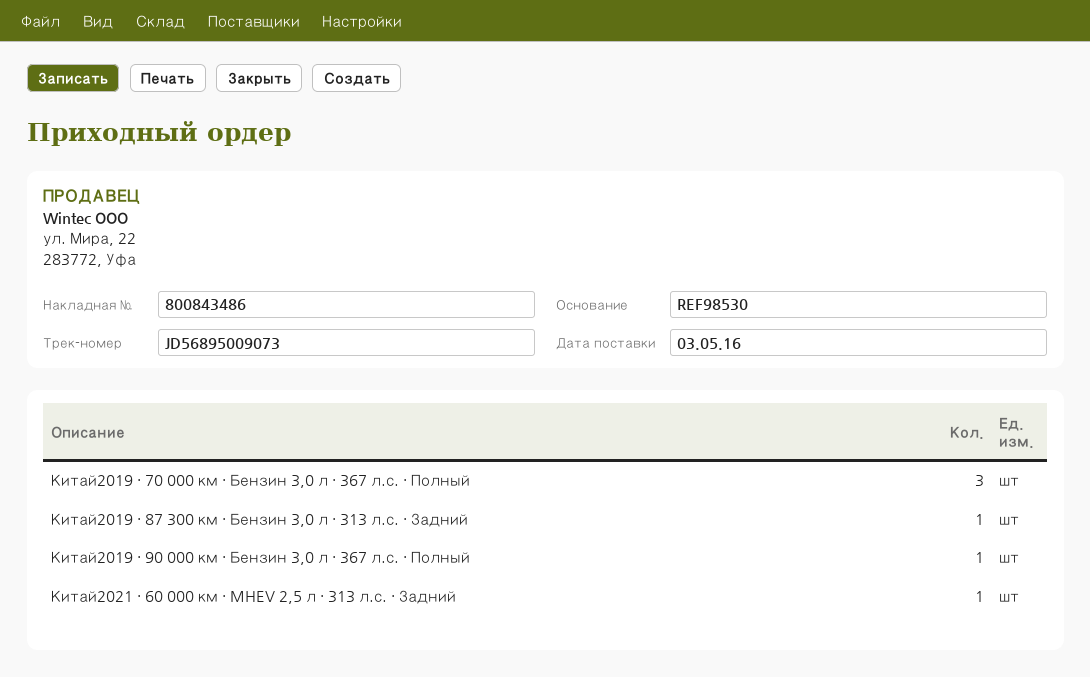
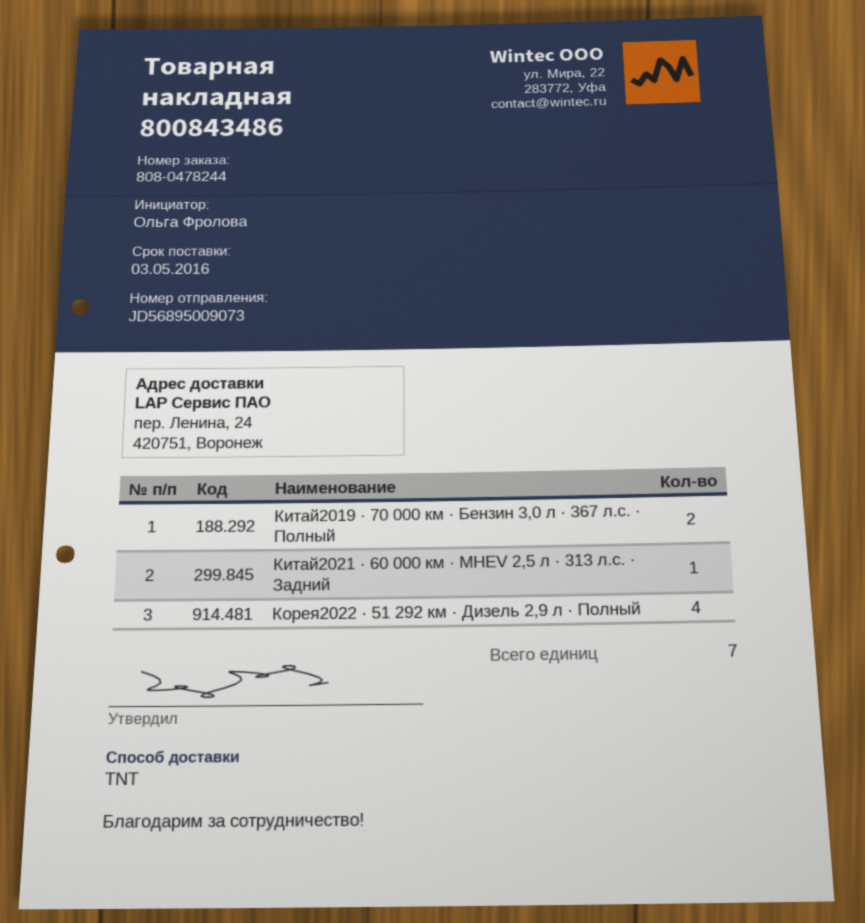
Китай2019 · 70 000 км · Бензин 3,0 л · 367 л.с. · Полный: 3 -> 2
Китай2019 · 87 300 км · Бензин 3,0 л · 313 л.с. · Задний: 1 -> none
Китай2019 · 90 000 км · Бензин 3,0 л · 367 л.с. · Полный: 1 -> none
Корея2022 · 51 292 км · Дизель 2,9 л · Полный: none -> 4

